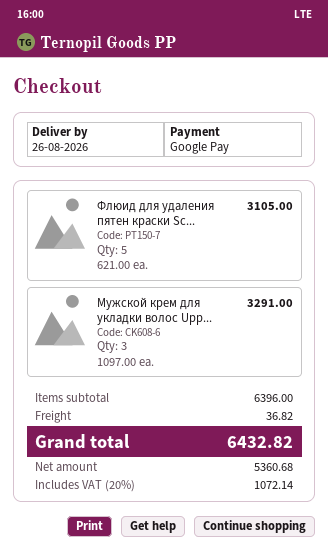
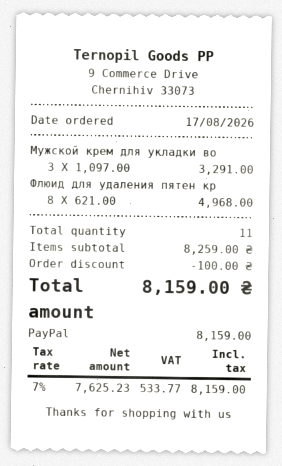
payment method: Google Pay -> PayPal
Флюид для удаления пятен краски Sc...: 5 x 621.00 = 3105.00 -> 8 x 621.00 = 4968.00
subtotal: 6396.00 -> 8259.00
discount: none -> 100.00
shipping: 36.82 -> none
net: 5360.68 -> 7625.23
tax: 20% = 1072.14 -> 7% = 533.77
total: 6432.82 -> 8159.00

